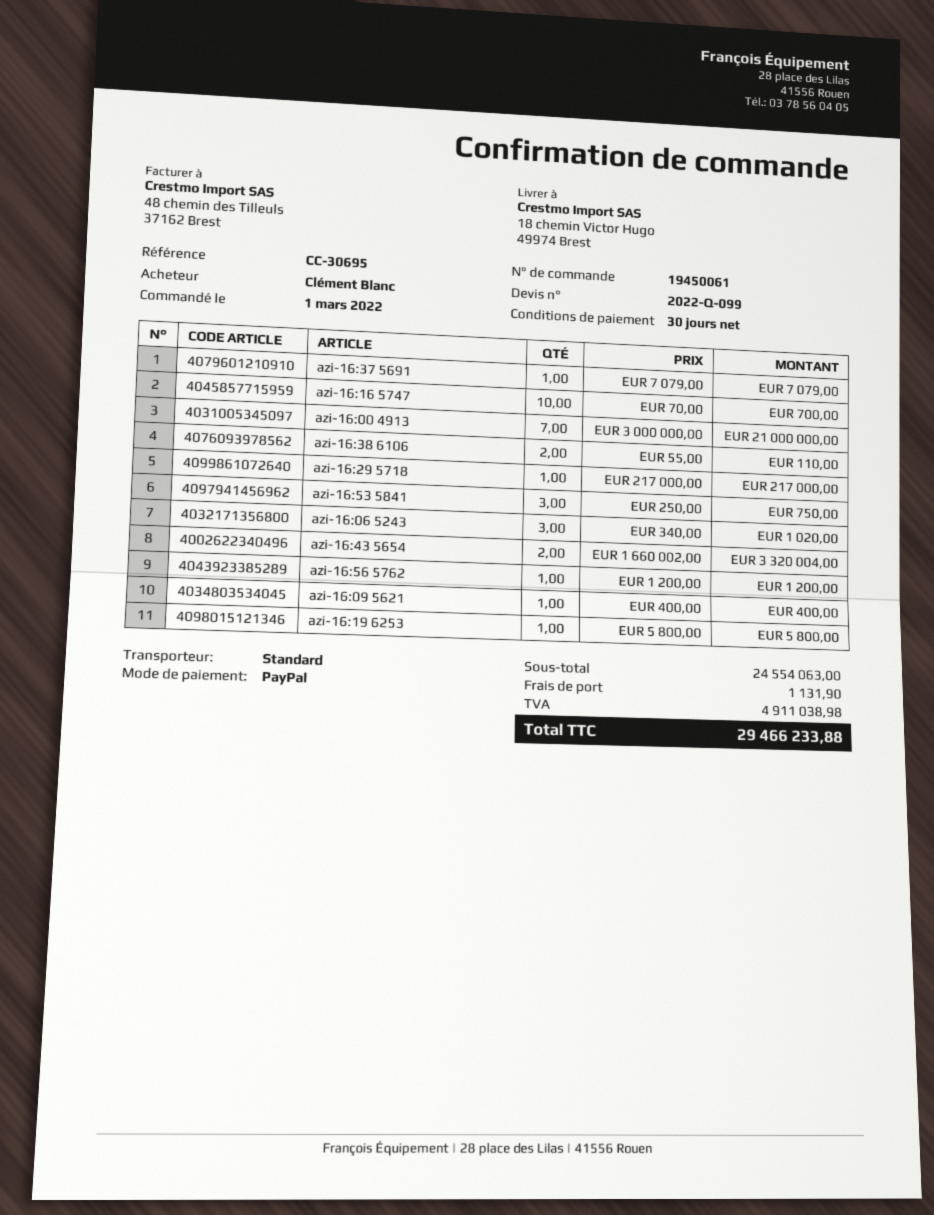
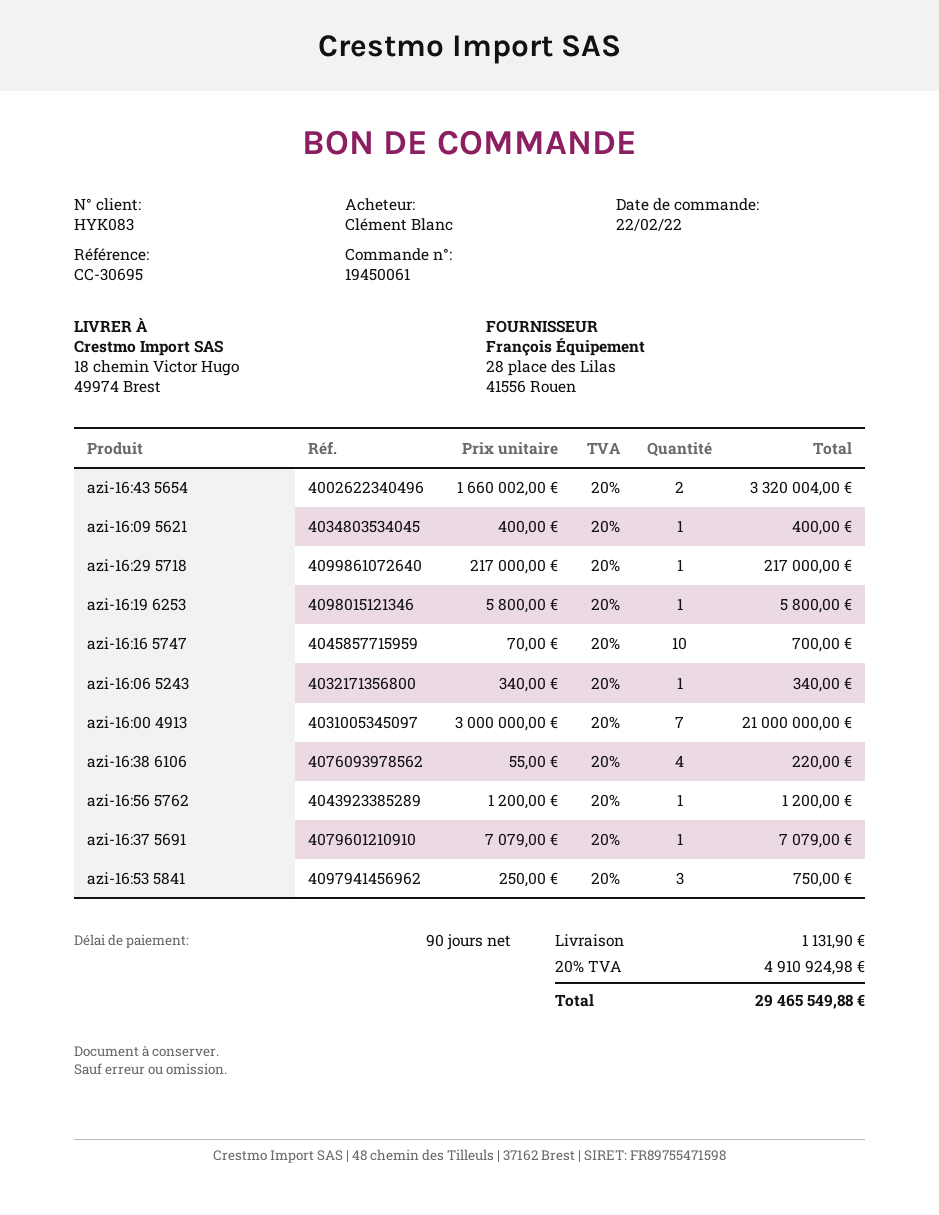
order date: 2022-03-01 -> 2022-02-22
payment terms: 30 days -> 90 days
azi-16:38 6106: 2 x 55.00 = 110.00 -> 4 x 55.00 = 220.00
azi-16:06 5243: 3 x 340.00 = 1020.00 -> 1 x 340.00 = 340.00
tax: 4911038.98 -> 4910924.98
total: 29466233.88 -> 29465549.88

